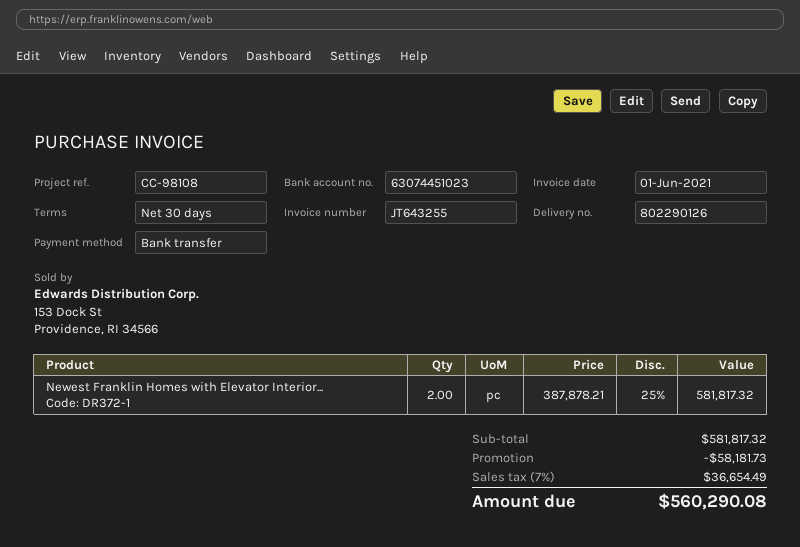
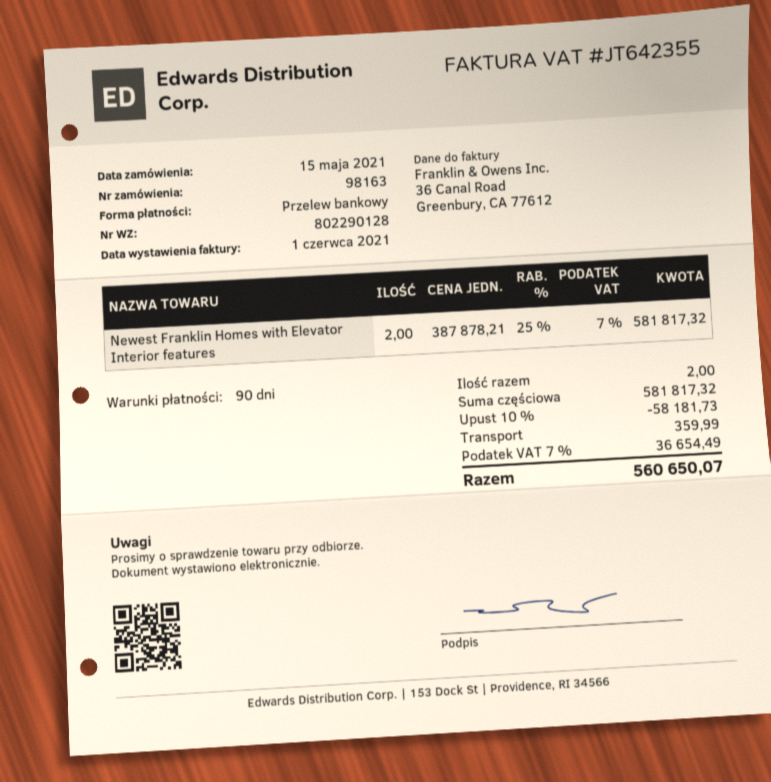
delivery note number: 802290126 -> 802290128
invoice number: JT643255 -> JT642355
payment terms: 30 days -> 90 days
shipping: none -> 359.99
total: 560290.08 -> 560650.07

